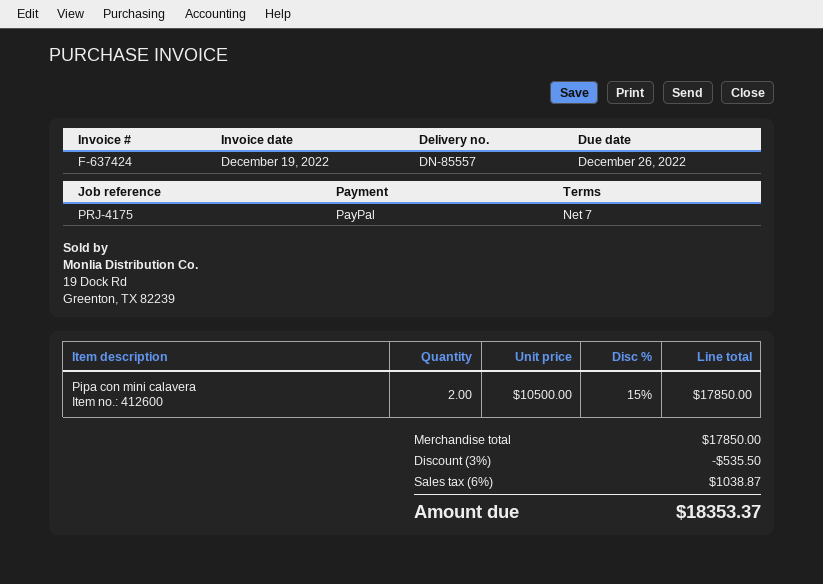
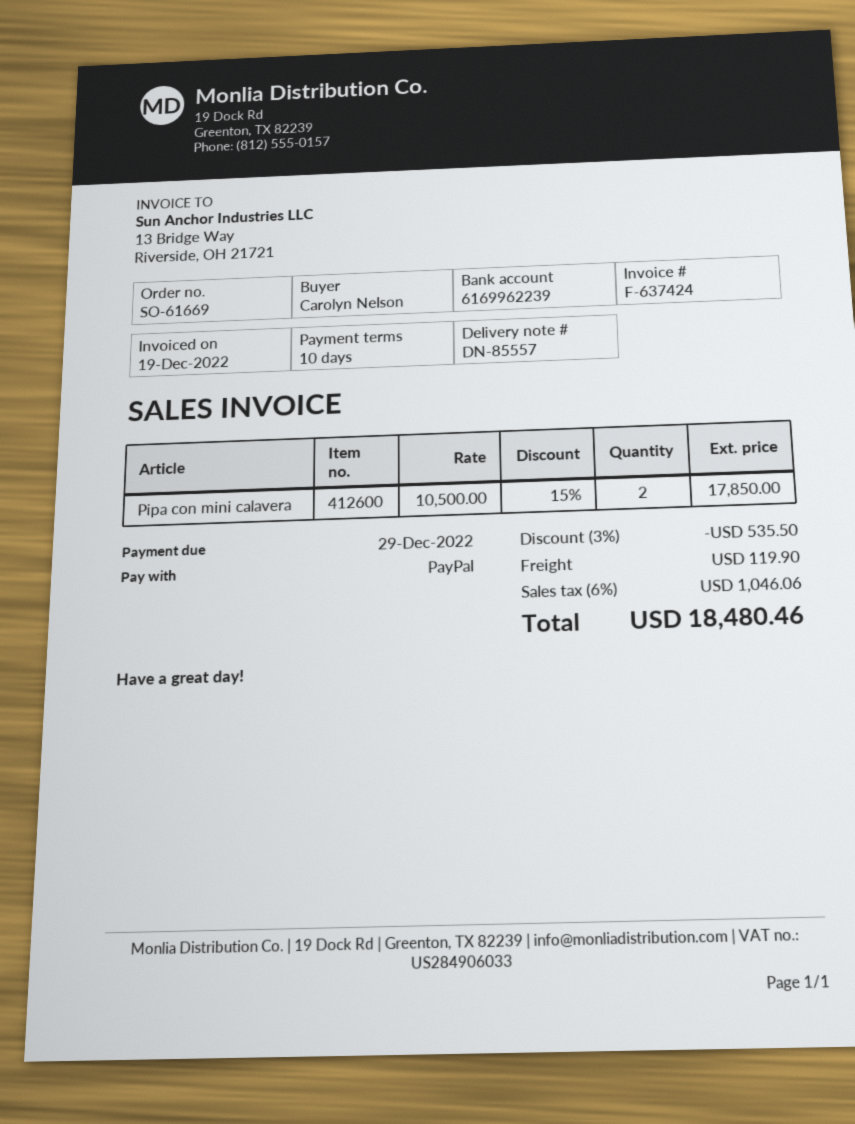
payment terms: 7 days -> 10 days
due date: 2022-12-26 -> 2022-12-29
shipping: none -> 119.90
tax: 6% = 1038.87 -> 6% = 1046.06
total: 18353.37 -> 18480.46

